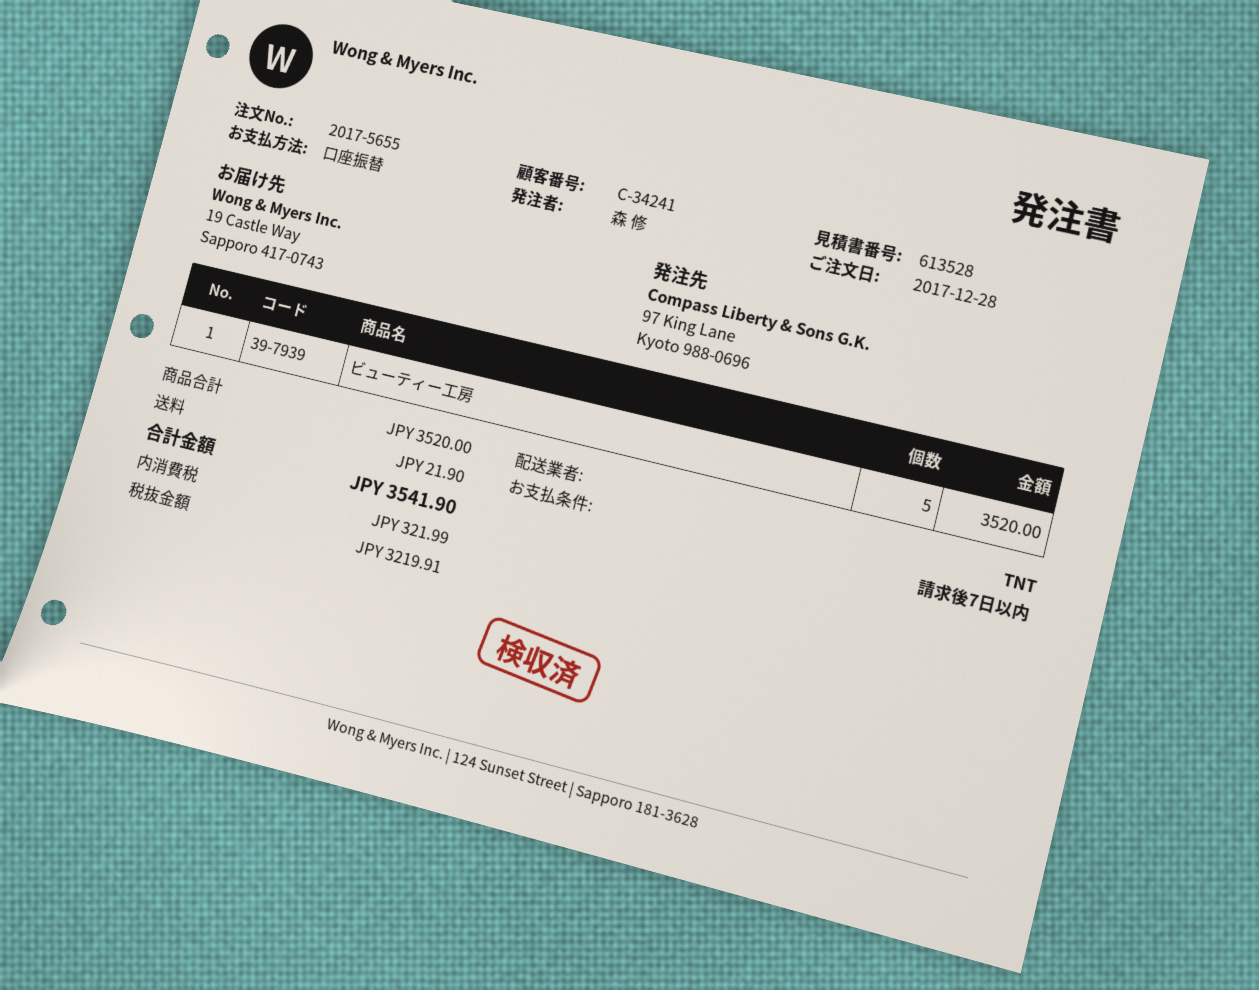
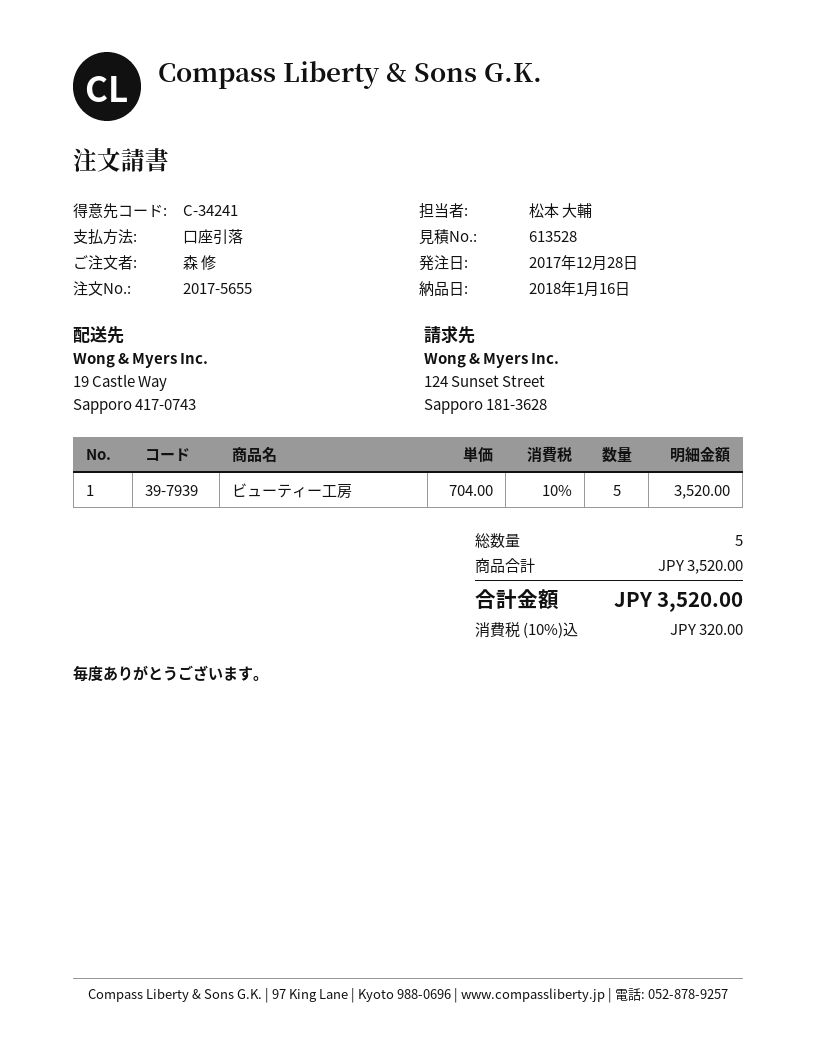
shipping: 21.90 -> none
tax: 321.99 -> 320.00
total: 3541.90 -> 3520.00

